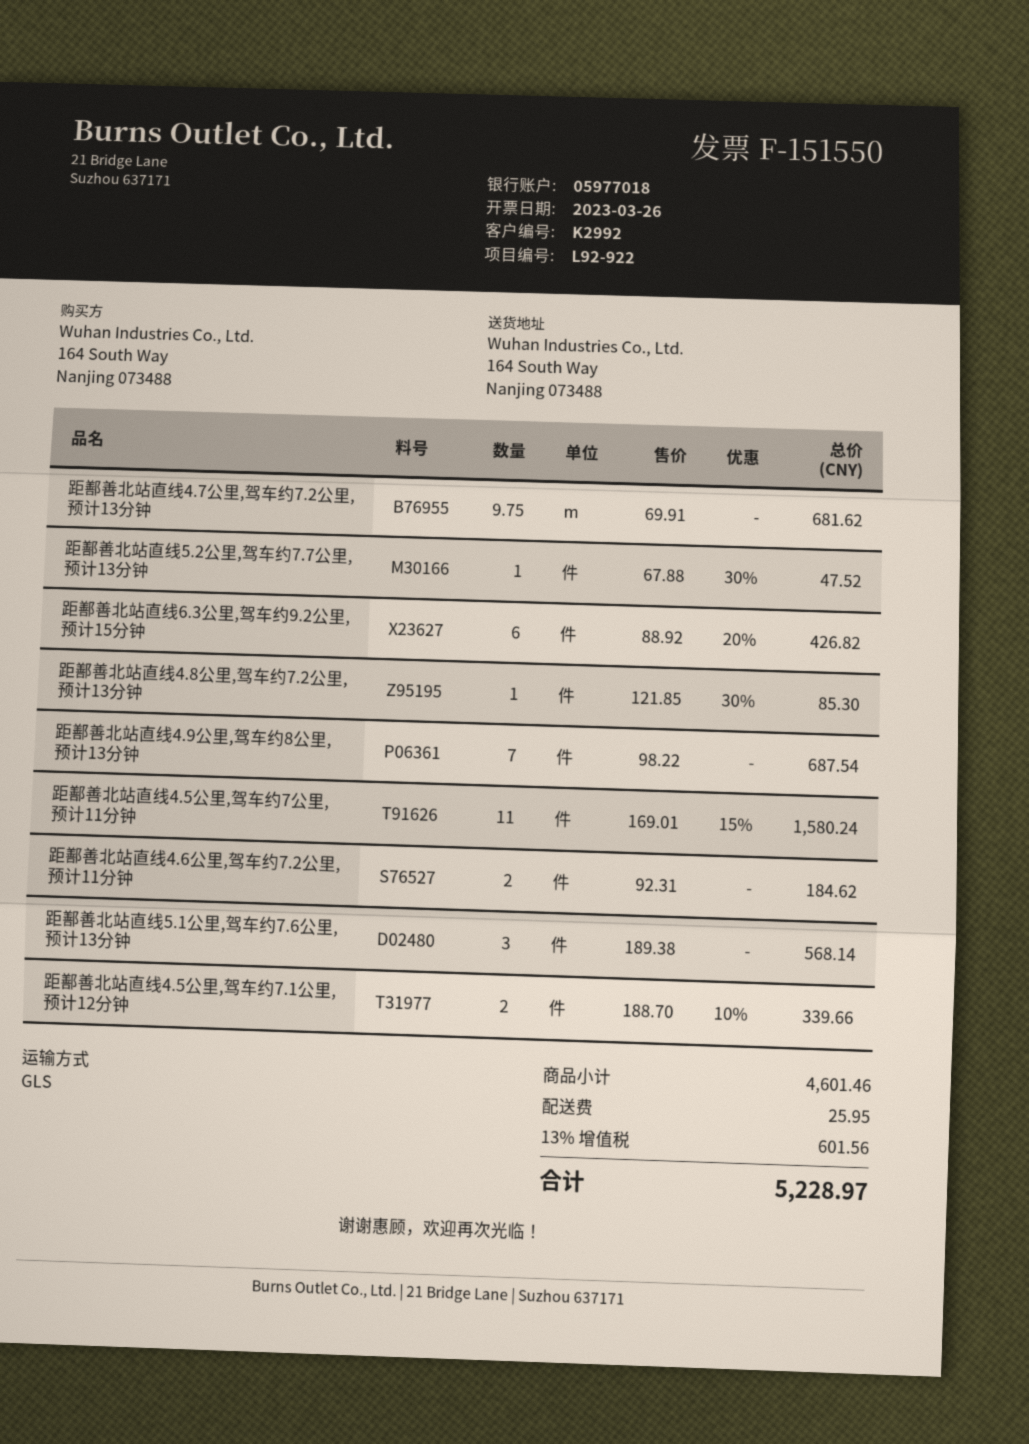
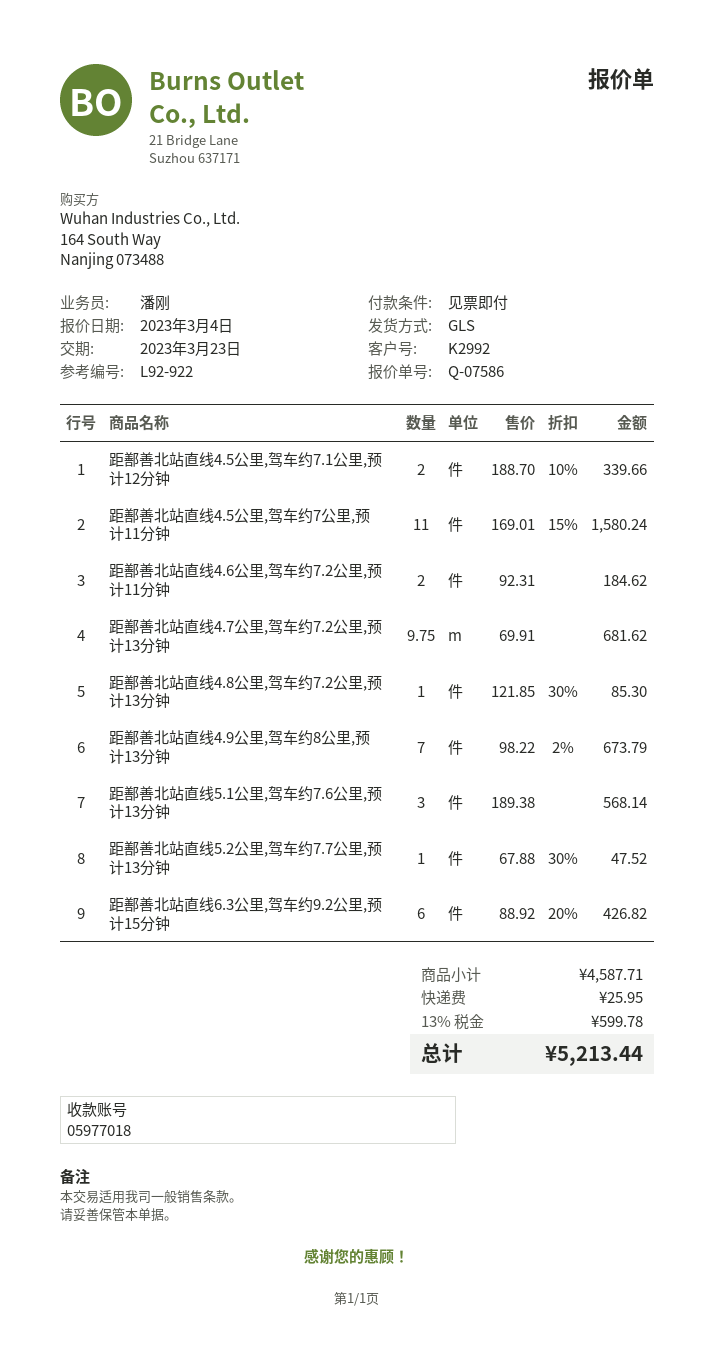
距鄯善北站直线4.9公里,驾车约8公里,预计13分钟: 7 x 98.22 = 687.54 -> 7 x 98.22 - 2% = 673.79
subtotal: 4601.46 -> 4587.71
tax: 13% = 601.56 -> 13% = 599.78
total: 5228.97 -> 5213.44

